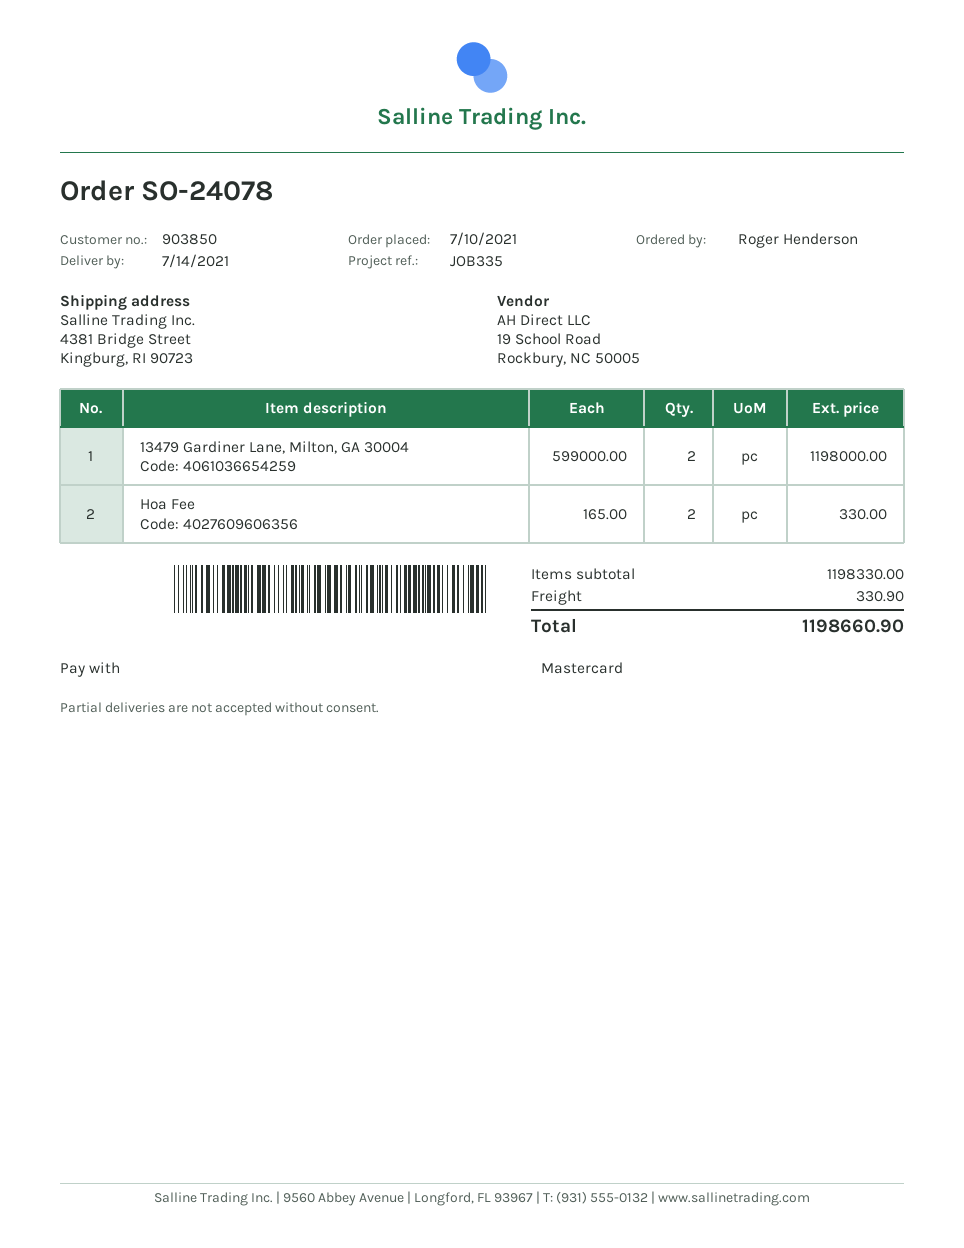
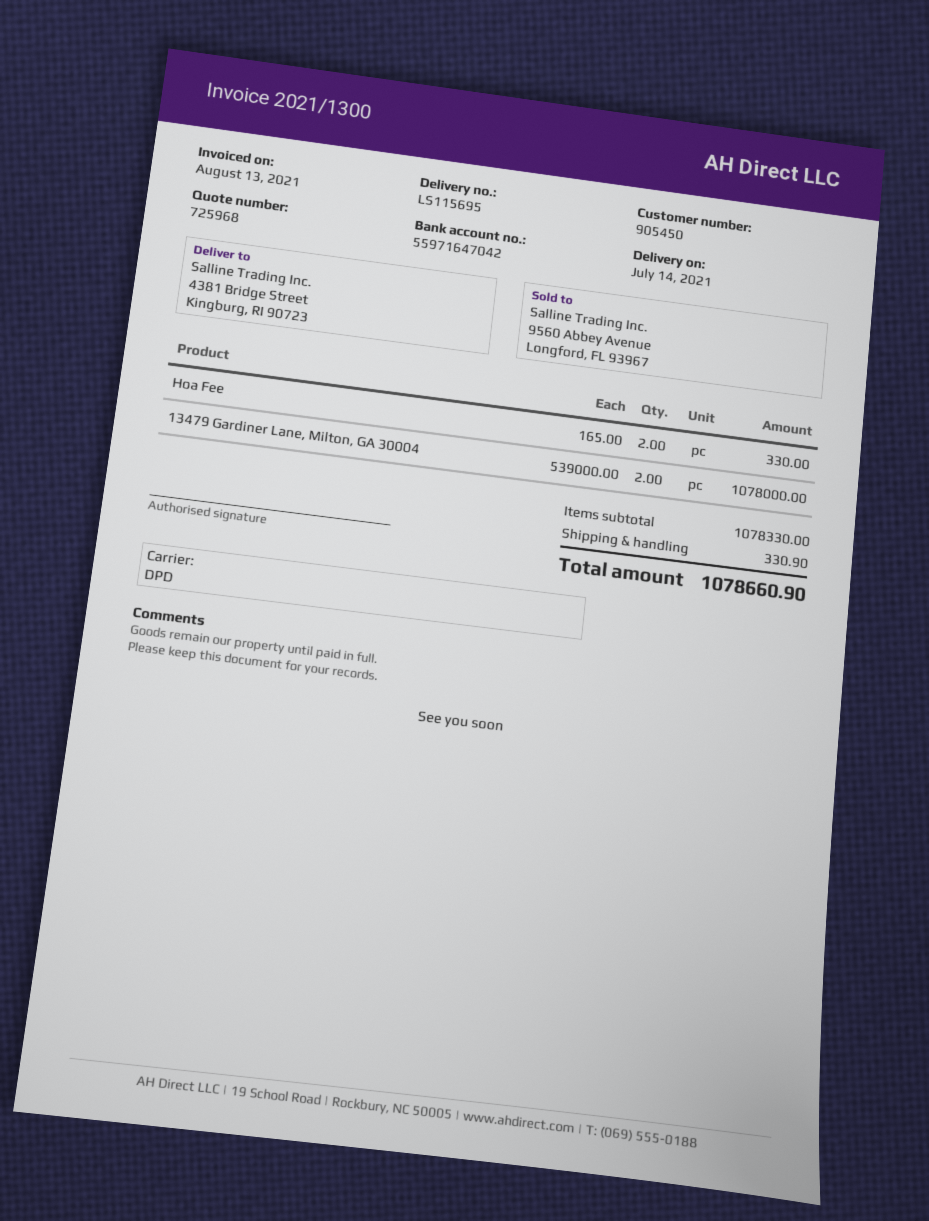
customer number: 903850 -> 905450
13479 Gardiner Lane, Milton, GA 30004: 2 x 599000.00 = 1198000.00 -> 2 x 539000.00 = 1078000.00
subtotal: 1198330.00 -> 1078330.00
total: 1198660.90 -> 1078660.90

